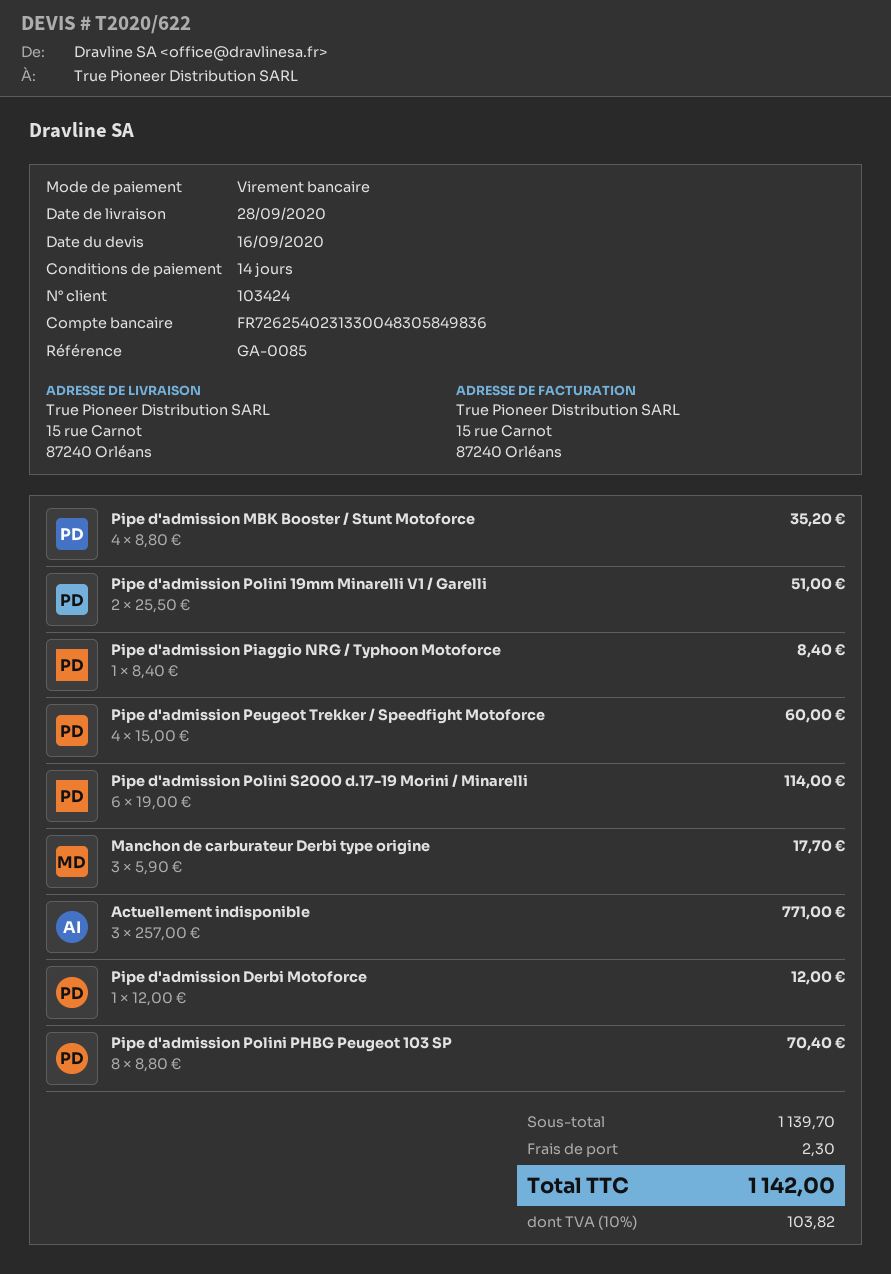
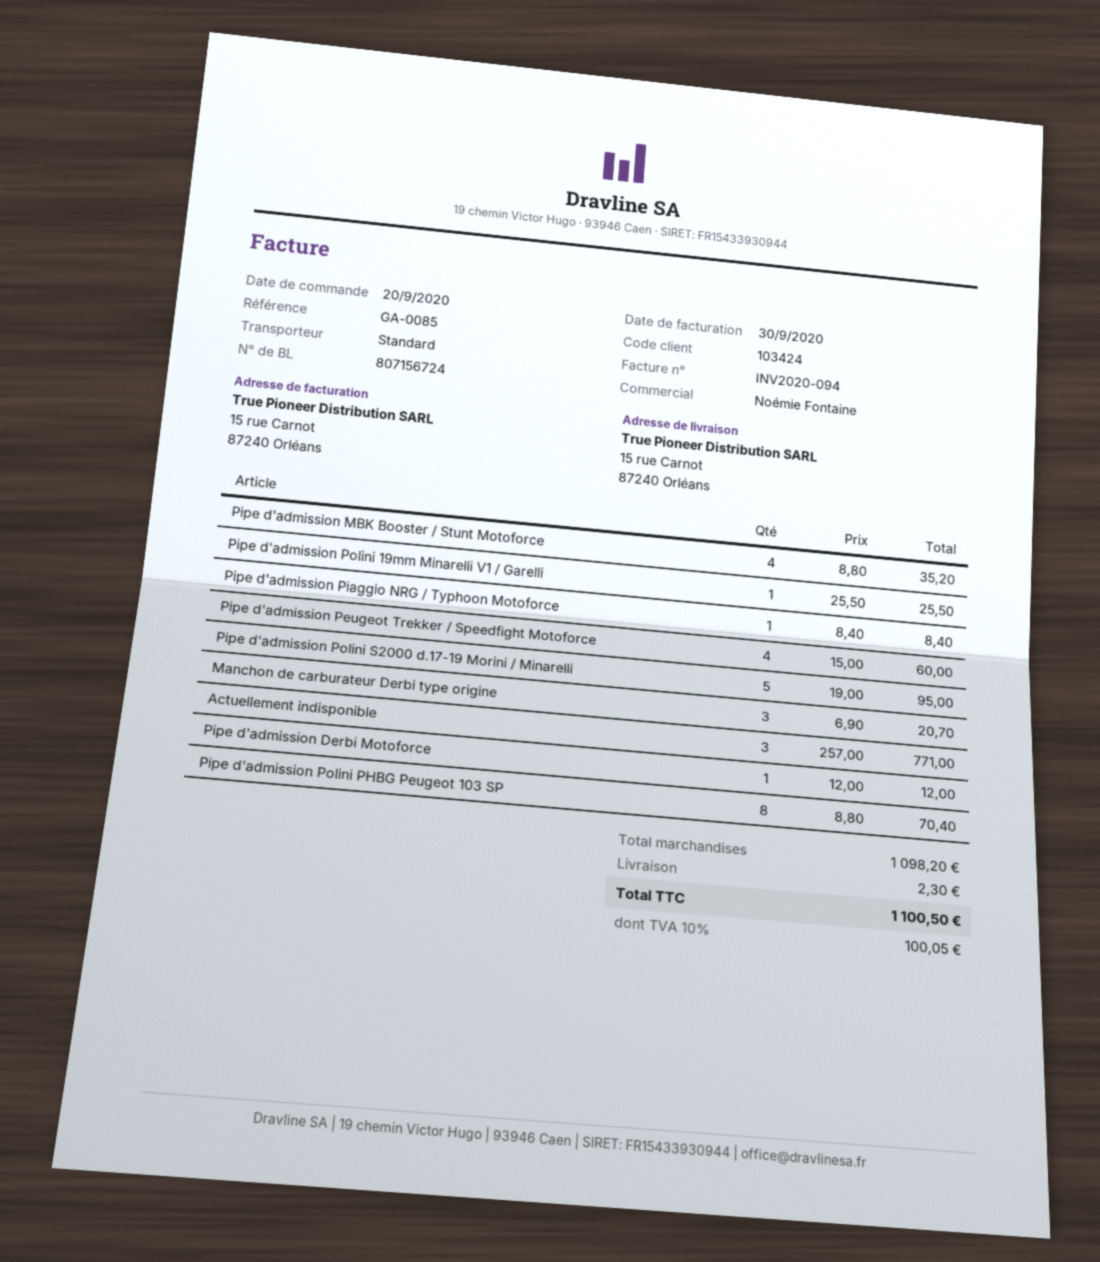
Pipe d'admission Polini 19mm Minarelli V1 / Garelli: 2 x 25.50 = 51.00 -> 1 x 25.50 = 25.50
Pipe d'admission Polini S2000 d.17-19 Morini / Minarelli: 6 x 19.00 = 114.00 -> 5 x 19.00 = 95.00
Manchon de carburateur Derbi type origine: 3 x 5.90 = 17.70 -> 3 x 6.90 = 20.70
subtotal: 1139.70 -> 1098.20
tax: 10% = 103.82 -> 10% = 100.05
total: 1142.00 -> 1100.50

